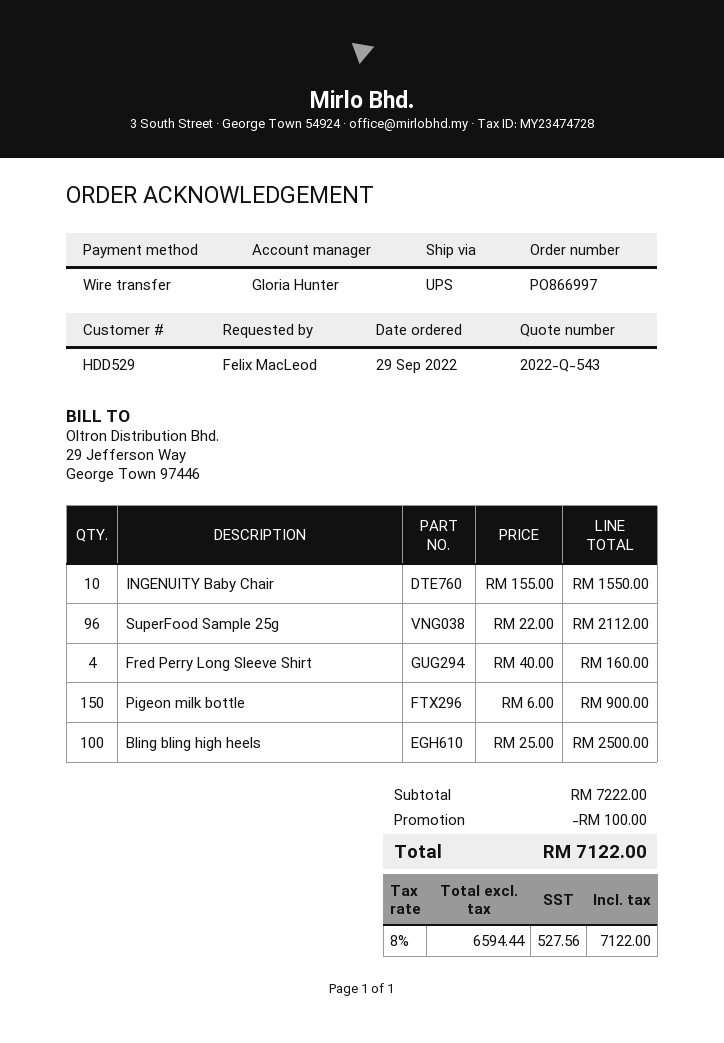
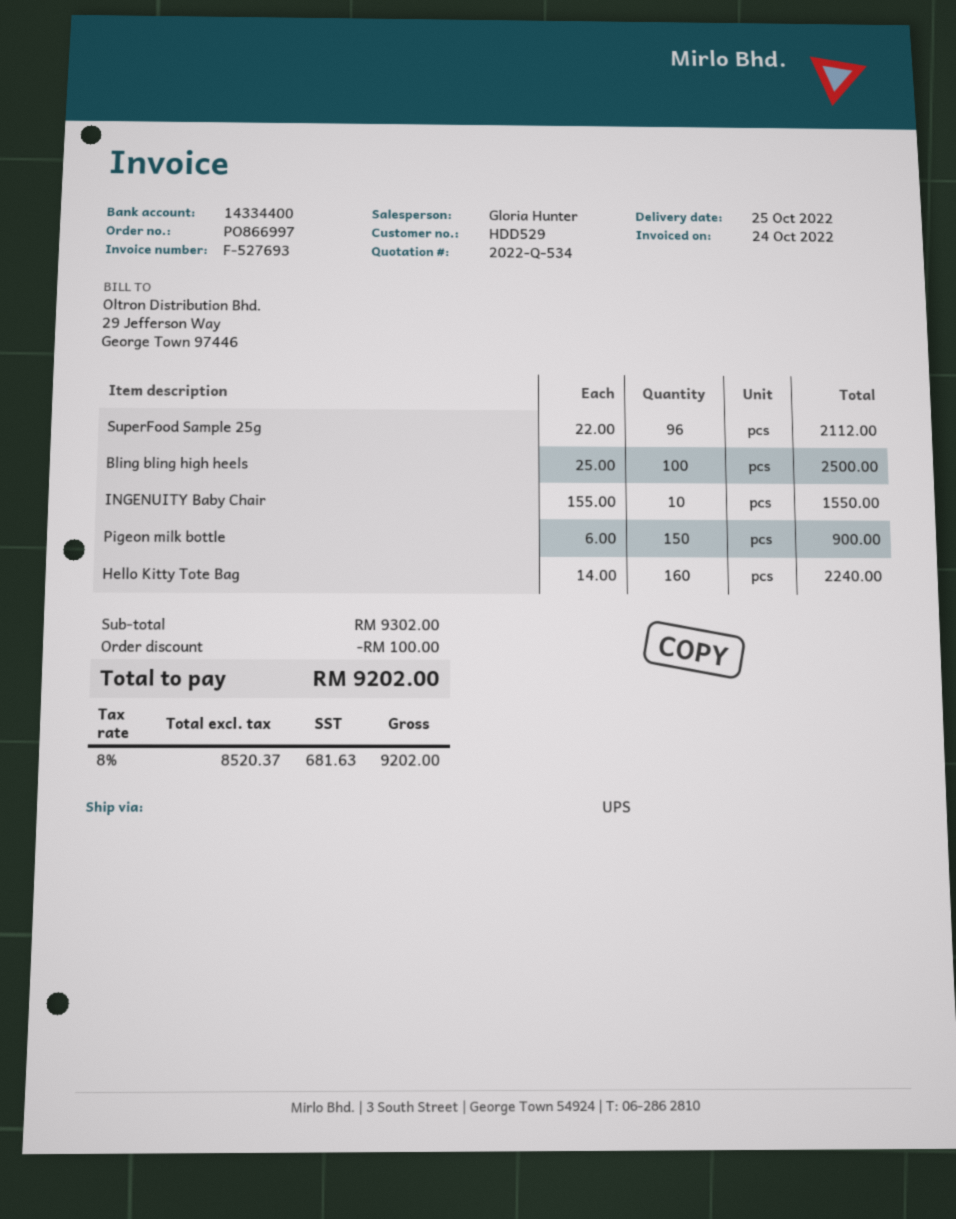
quote number: 2022-Q-543 -> 2022-Q-534
Fred Perry Long Sleeve Shirt: 4 x 40.00 = 160.00 -> none
Hello Kitty Tote Bag: none -> 160 x 14.00 = 2240.00
subtotal: 7222.00 -> 9302.00
net: 6594.44 -> 8520.37
tax: 8% = 527.56 -> 8% = 681.63
total: 7122.00 -> 9202.00

